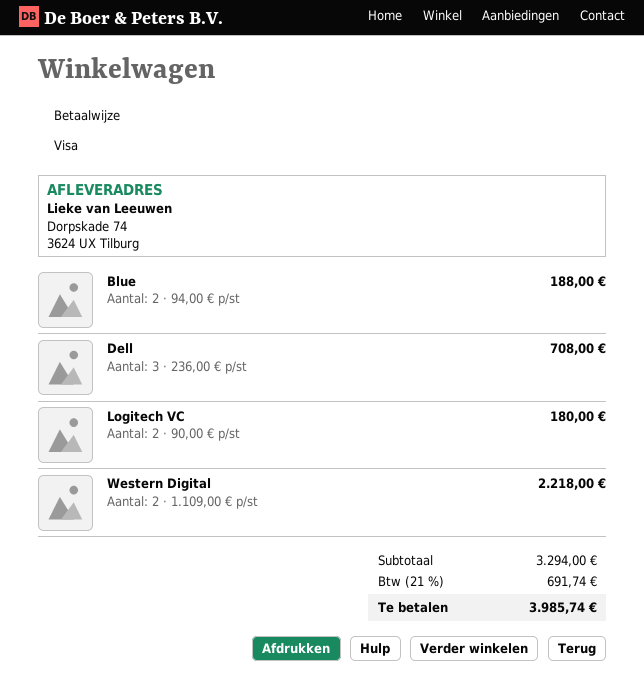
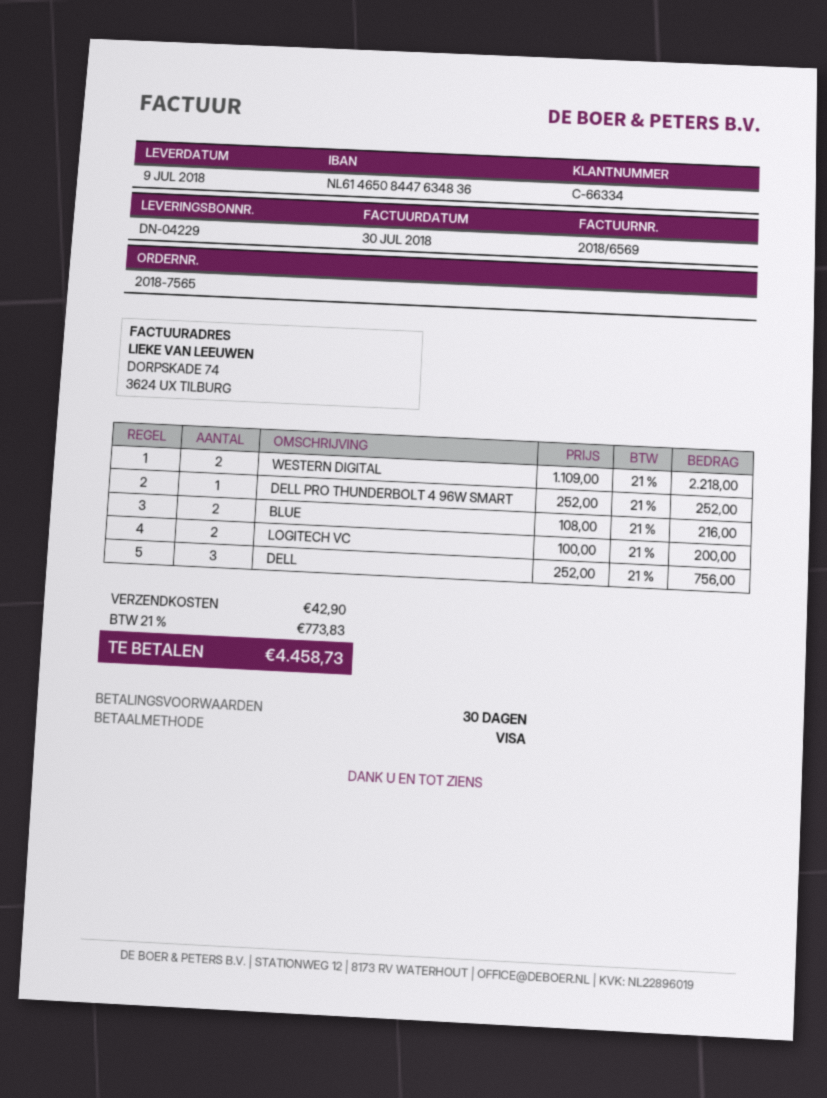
Blue: 2 x 94.00 = 188.00 -> 2 x 108.00 = 216.00
Dell: 3 x 236.00 = 708.00 -> 3 x 252.00 = 756.00
Logitech VC: 2 x 90.00 = 180.00 -> 2 x 100.00 = 200.00
DELL PRO THUNDERBOLT 4 96W SMART: none -> 1 x 252.00 = 252.00
shipping: none -> 42.90
tax: 21% = 691.74 -> 21% = 773.83
total: 3985.74 -> 4458.73

